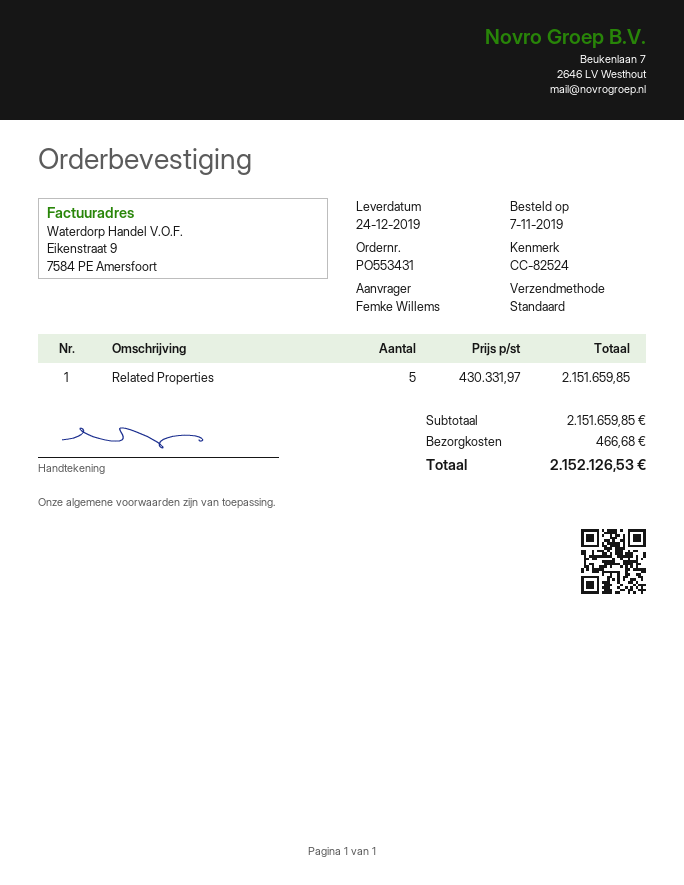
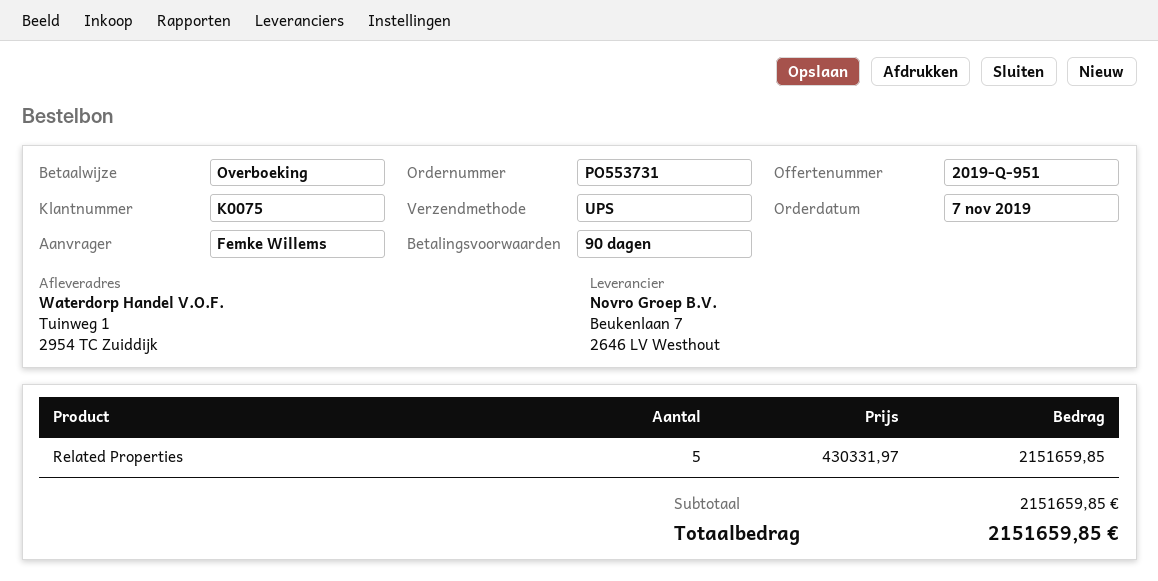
order number: PO553431 -> PO553731
shipping method: standard -> UPS
shipping: 466.68 -> none
total: 2152126.53 -> 2151659.85

